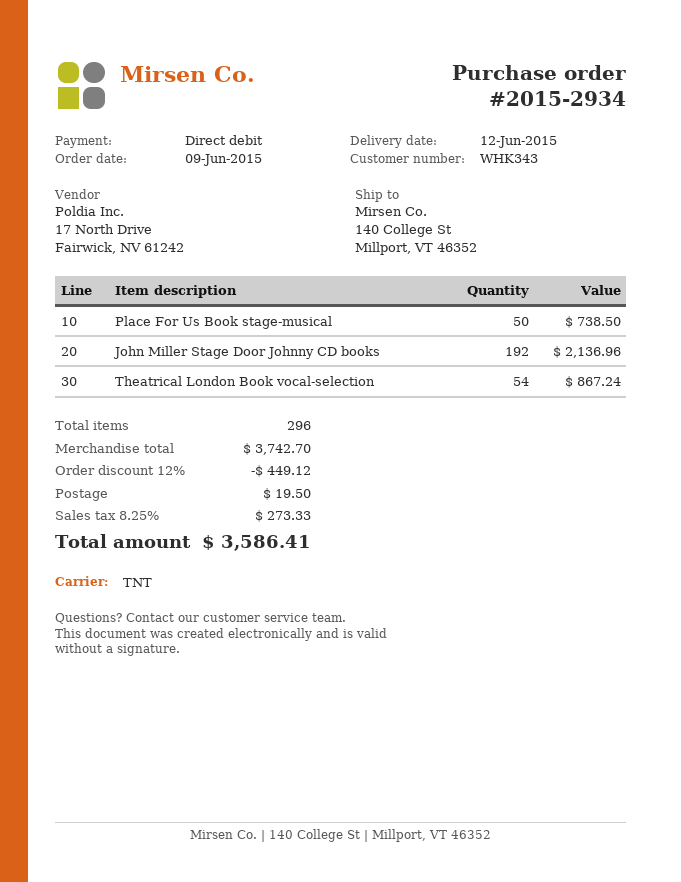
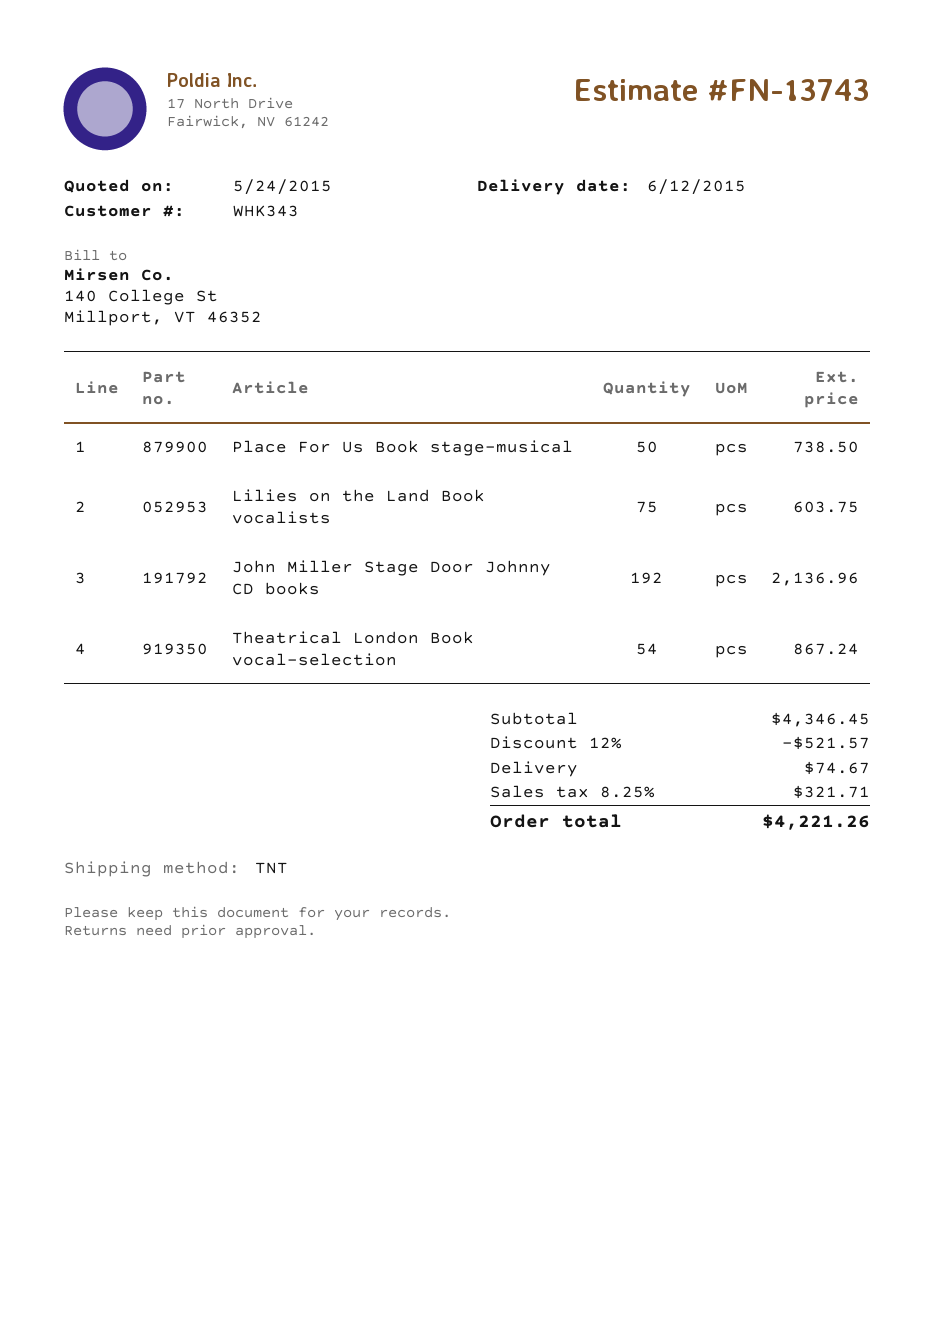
Lilies on the Land Book vocalists: none -> 75 for 603.75
subtotal: 3742.70 -> 4346.45
discount: 12% = 449.12 -> 12% = 521.57
shipping: 19.50 -> 74.67
tax: 8.25% = 273.33 -> 8.25% = 321.71
total: 3586.41 -> 4221.26

